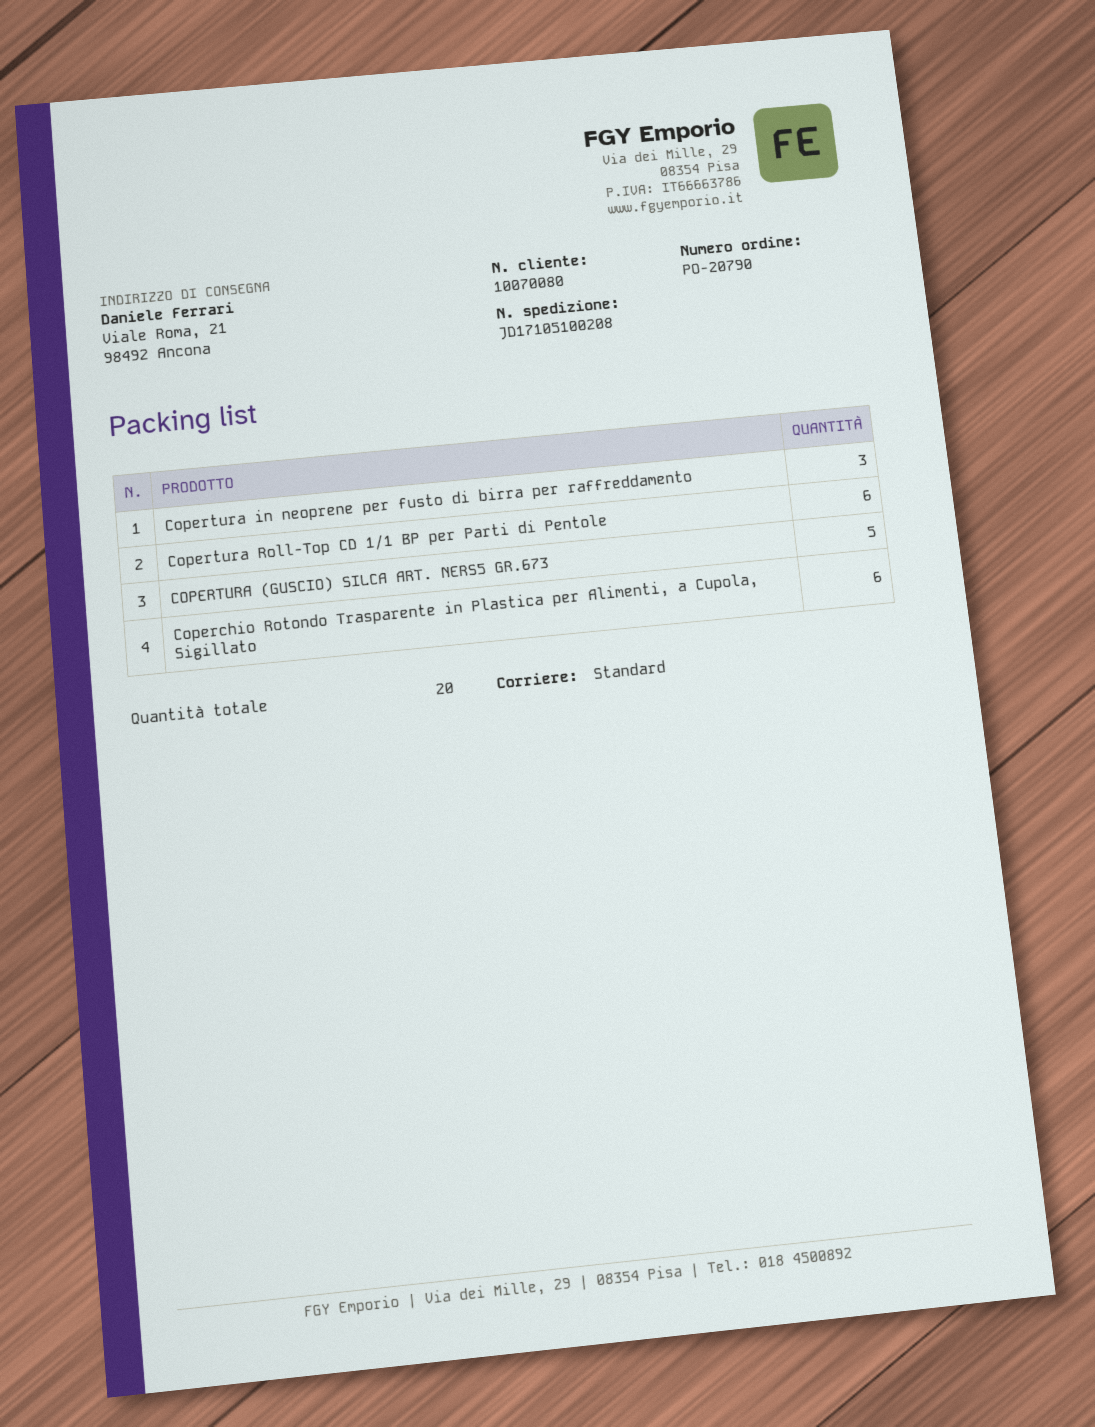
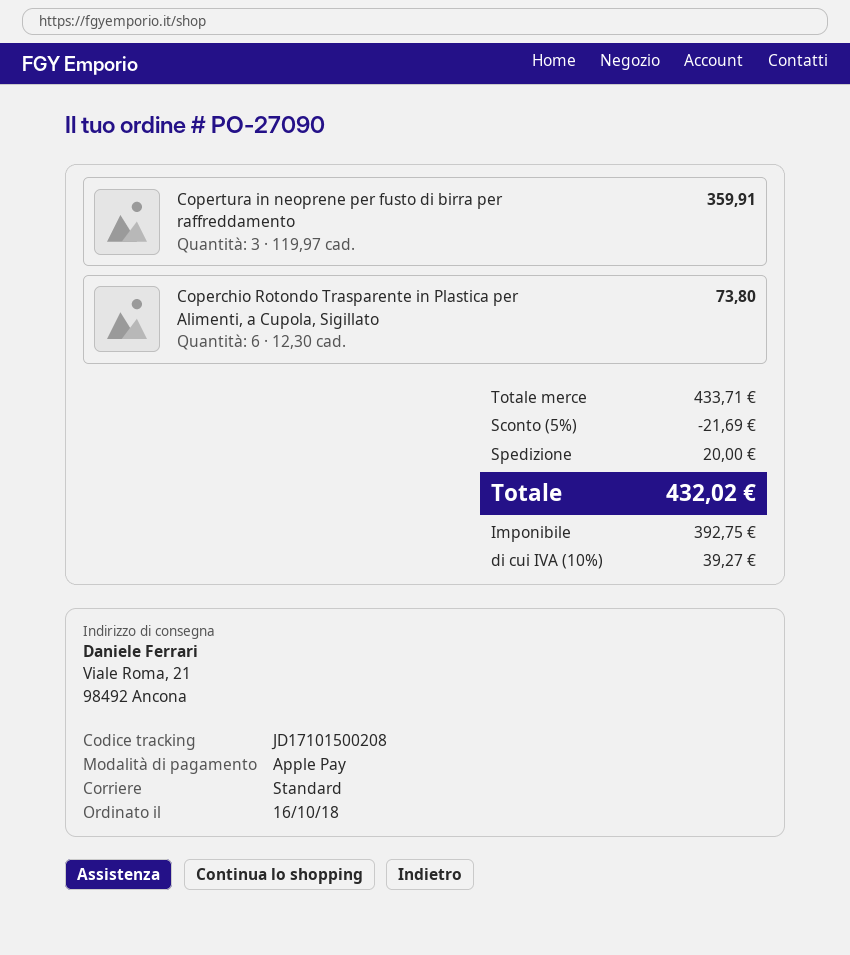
order number: PO-20790 -> PO-27090
tracking number: JD17105100208 -> JD17101500208
Copertura Roll-Top CD 1/1 BP per Parti di Pentole: 6 -> none
COPERTURA (GUSCIO) SILCA ART. NERS5 GR.673: 5 -> none

